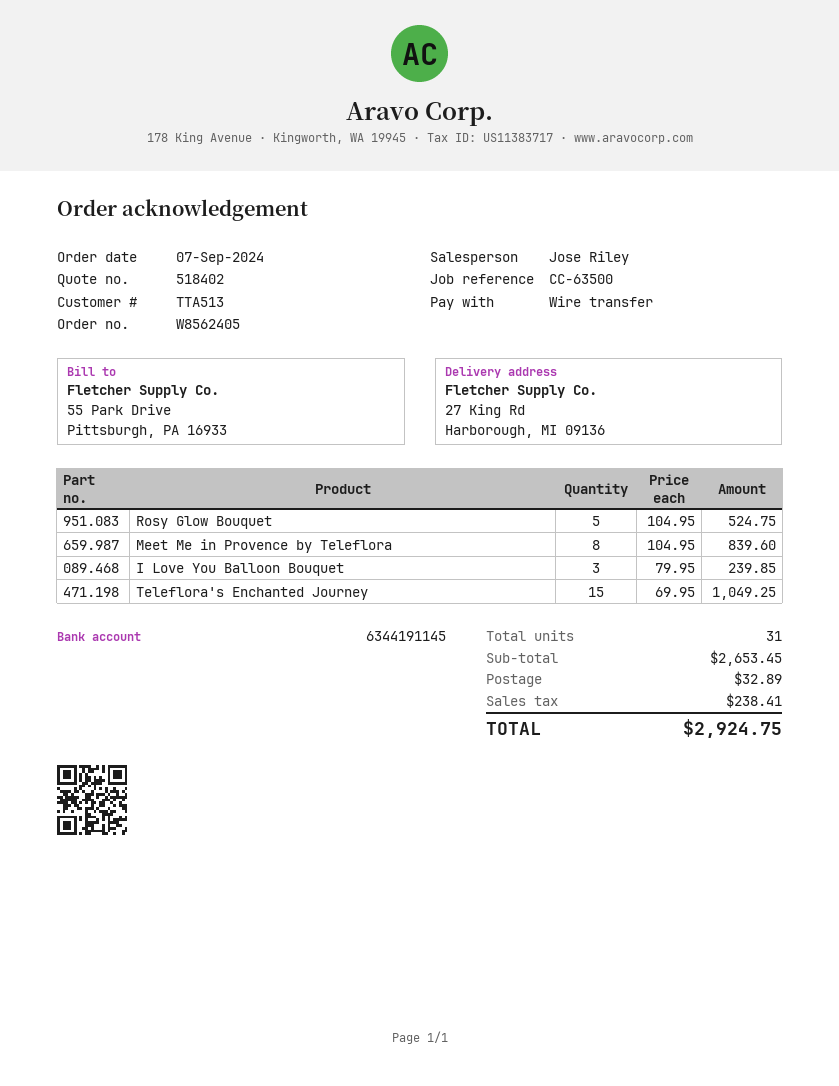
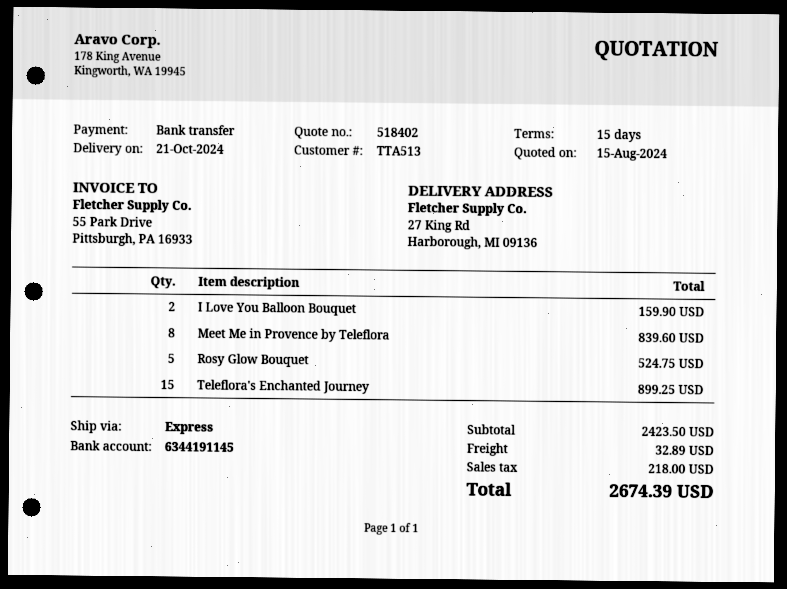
I Love You Balloon Bouquet: 3 for 239.85 -> 2 for 159.90
Teleflora's Enchanted Journey: 15 for 1049.25 -> 15 for 899.25
subtotal: 2653.45 -> 2423.50
tax: 238.41 -> 218.00
total: 2924.75 -> 2674.39

